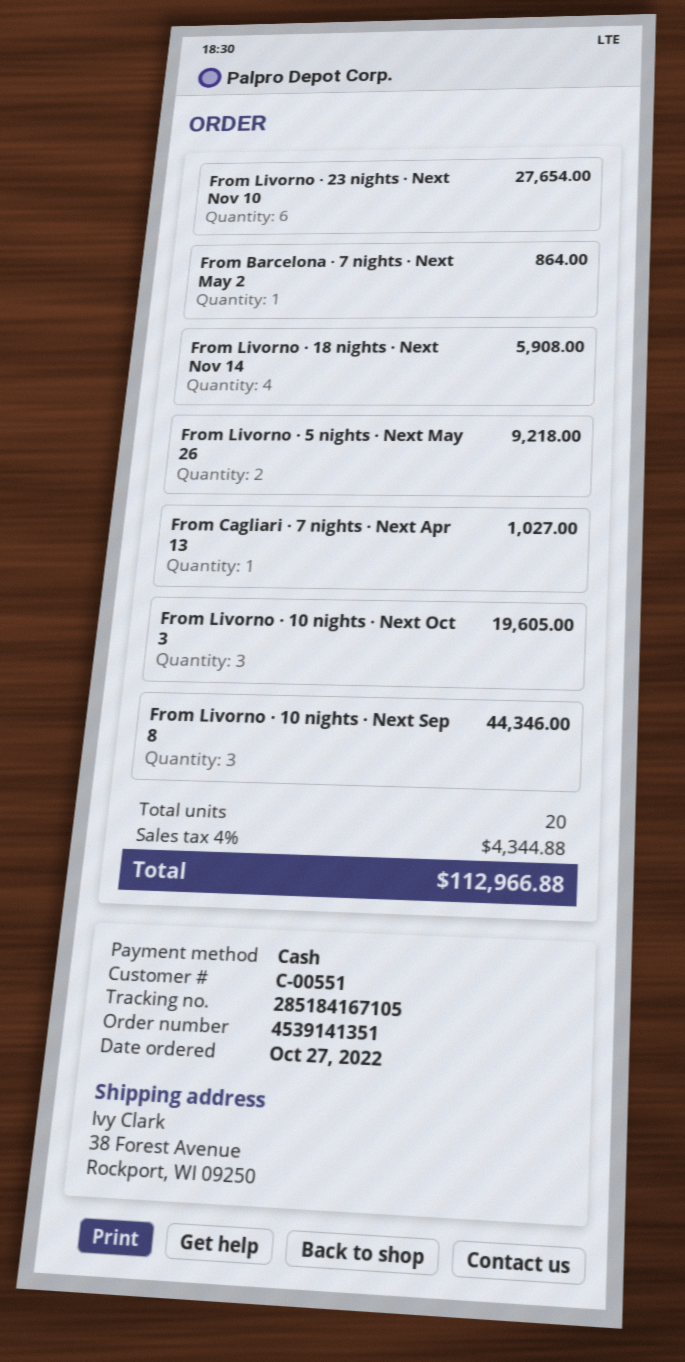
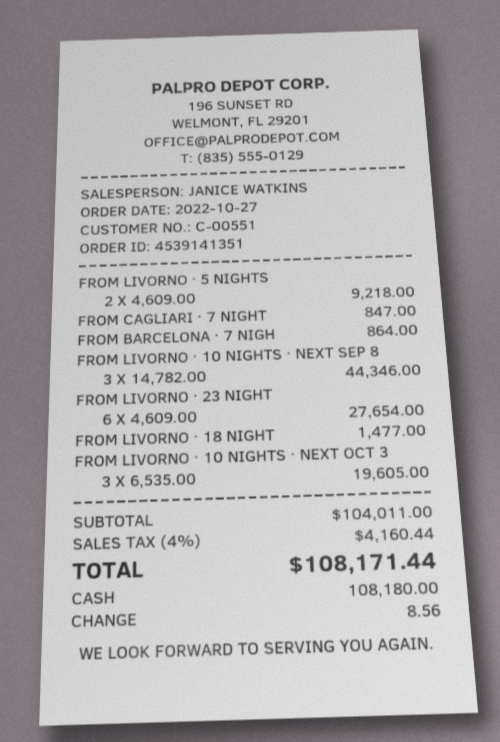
From Livorno · 18 nights · Next Nov 14: 4 for 5908.00 -> 1 for 1477.00
From Cagliari · 7 nights · Next Apr 13: 1 for 1027.00 -> 1 for 847.00
tax: 4% = 4344.88 -> 4% = 4160.44
total: 112966.88 -> 108171.44

